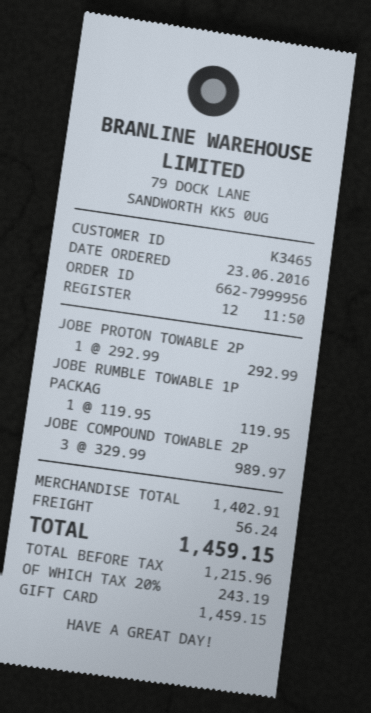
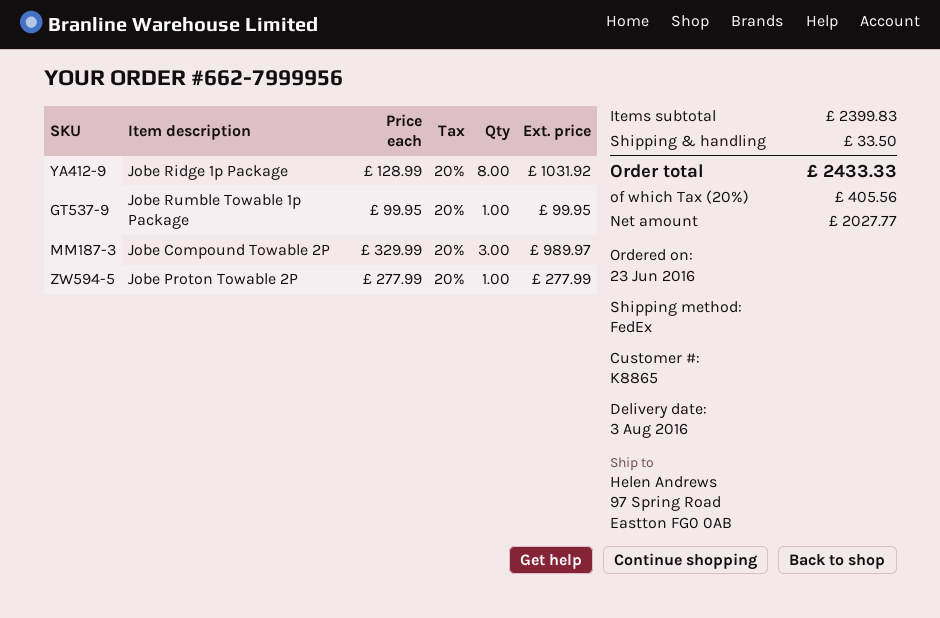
customer number: K3465 -> K8865
JOBE PROTON TOWABLE 2P: 1 x 292.99 = 292.99 -> 1 x 277.99 = 277.99
JOBE RUMBLE TOWABLE 1P PACKAG: 1 x 119.95 = 119.95 -> 1 x 99.95 = 99.95
Jobe Ridge 1p Package: none -> 8 x 128.99 = 1031.92
subtotal: 1402.91 -> 2399.83
shipping: 56.24 -> 33.50
net: 1215.96 -> 2027.77
tax: 20% = 243.19 -> 20% = 405.56
total: 1459.15 -> 2433.33

